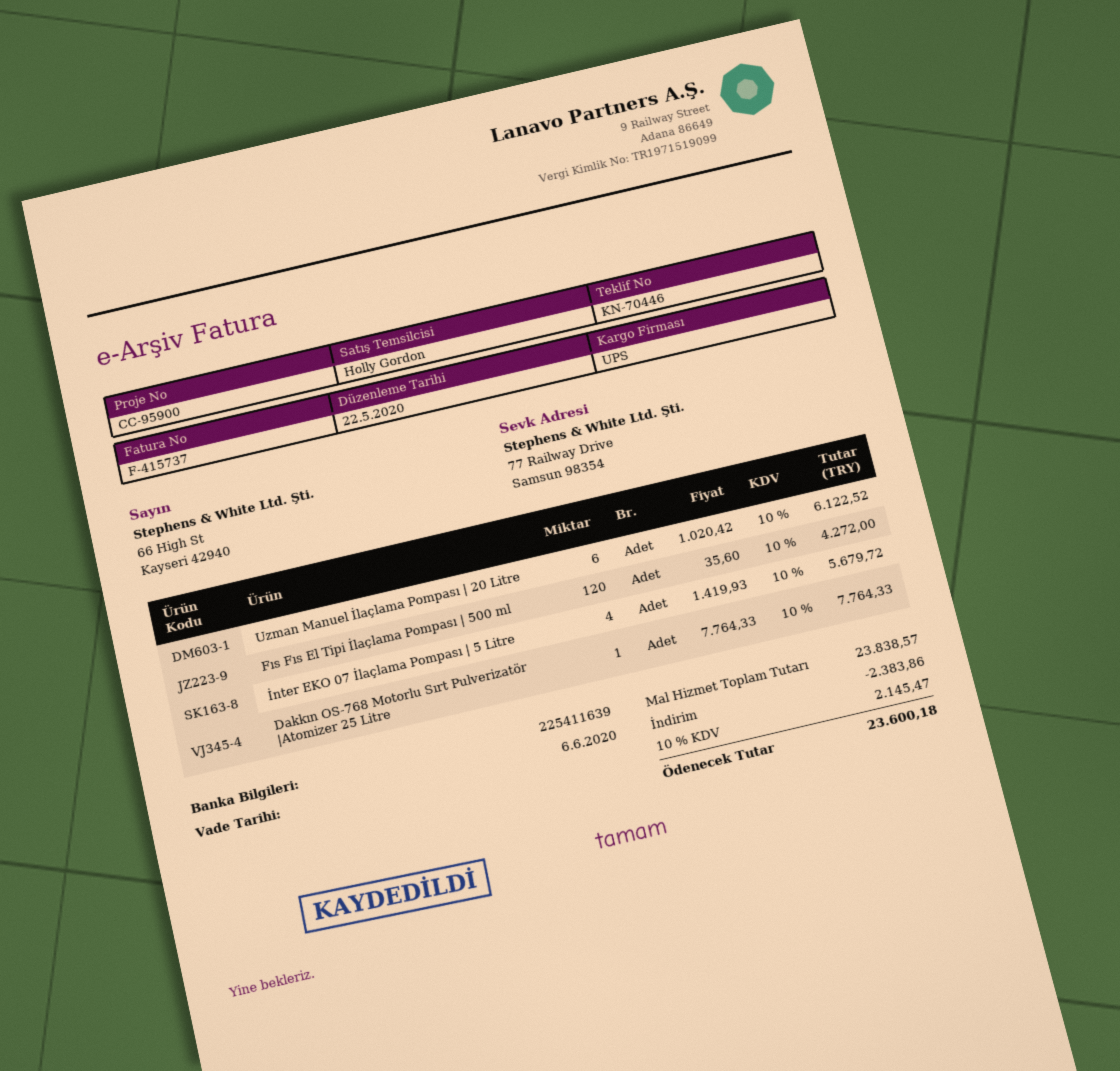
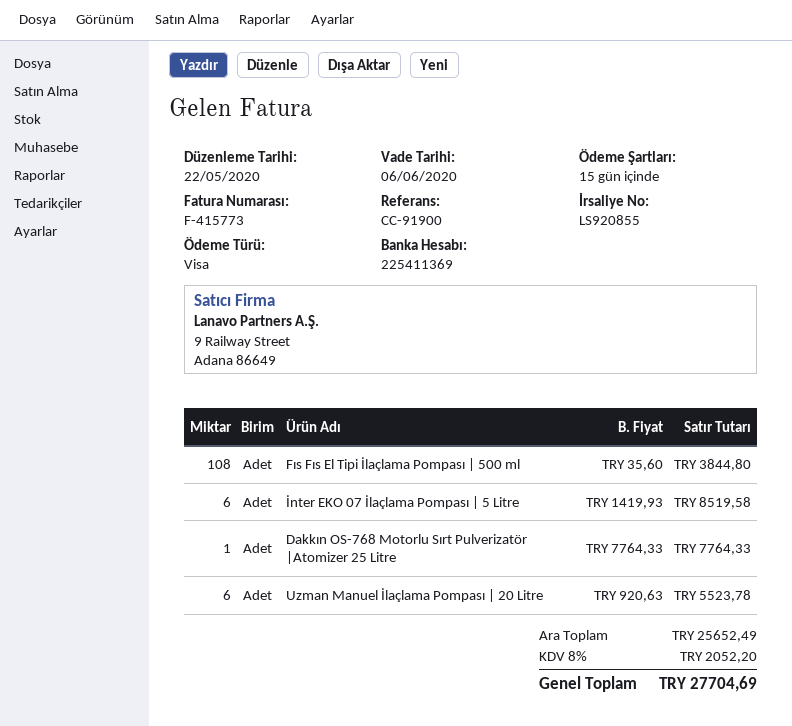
invoice number: F-415737 -> F-415773
reference: CC-95900 -> CC-91900
bank account: 225411639 -> 225411369
Uzman Manuel İlaçlama Pompası | 20 Litre: 6 x 1020.42 = 6122.52 -> 6 x 920.63 = 5523.78
Fıs Fıs El Tipi İlaçlama Pompası | 500 ml: 120 x 35.60 = 4272.00 -> 108 x 35.60 = 3844.80
İnter EKO 07 İlaçlama Pompası | 5 Litre: 4 x 1419.93 = 5679.72 -> 6 x 1419.93 = 8519.58
subtotal: 23838.57 -> 25652.49
discount: 2383.86 -> none
tax: 10% = 2145.47 -> 8% = 2052.20
total: 23600.18 -> 27704.69

